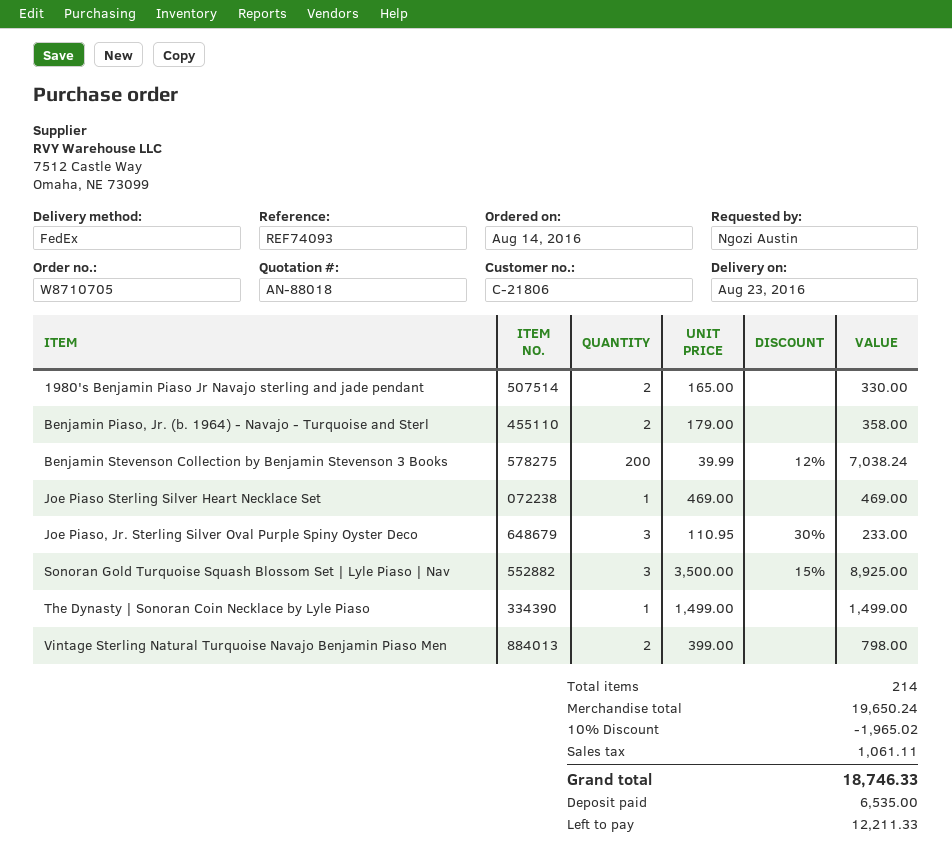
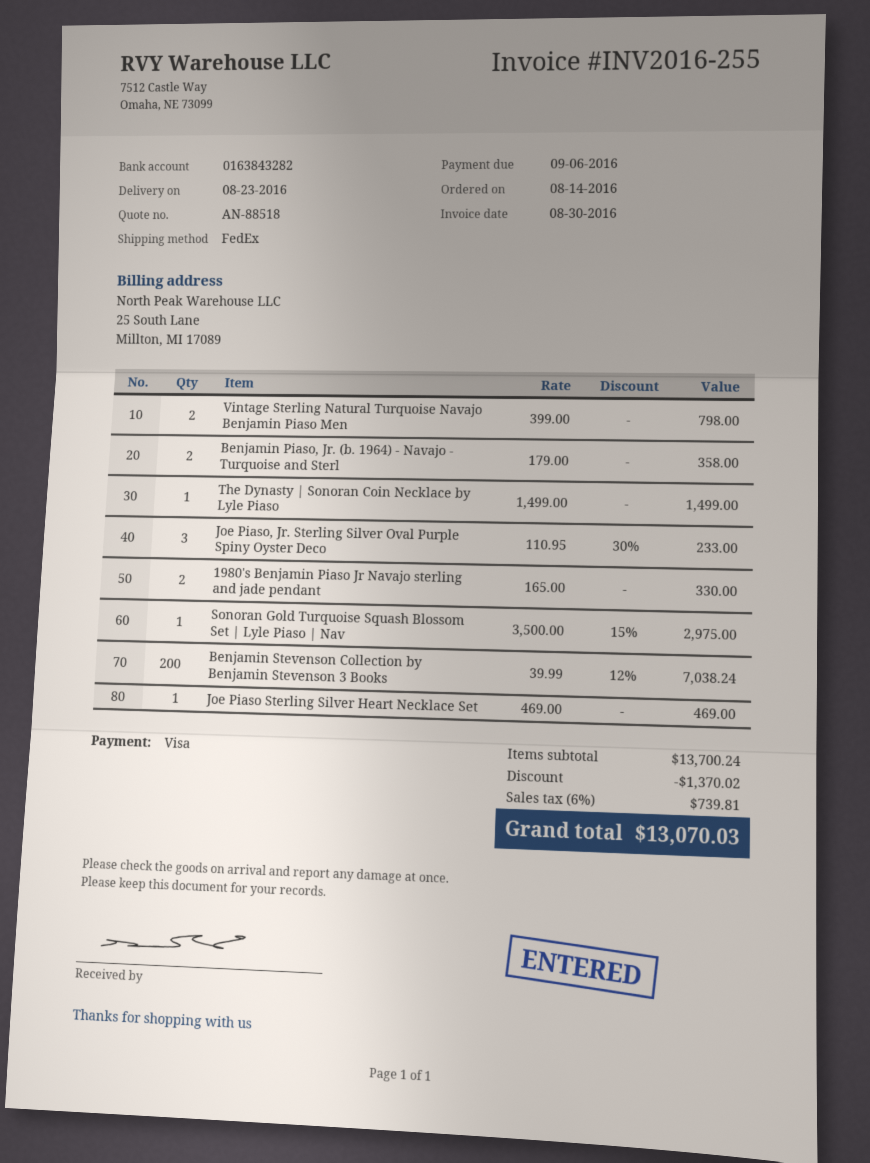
quote number: AN-88018 -> AN-88518
Sonoran Gold Turquoise Squash Blossom Set | Lyle Piaso | Nav: 3 x 3500.00 - 15% = 8925.00 -> 1 x 3500.00 - 15% = 2975.00
subtotal: 19650.24 -> 13700.24
discount: 1965.02 -> 1370.02
tax: 1061.11 -> 739.81
total: 18746.33 -> 13070.03

